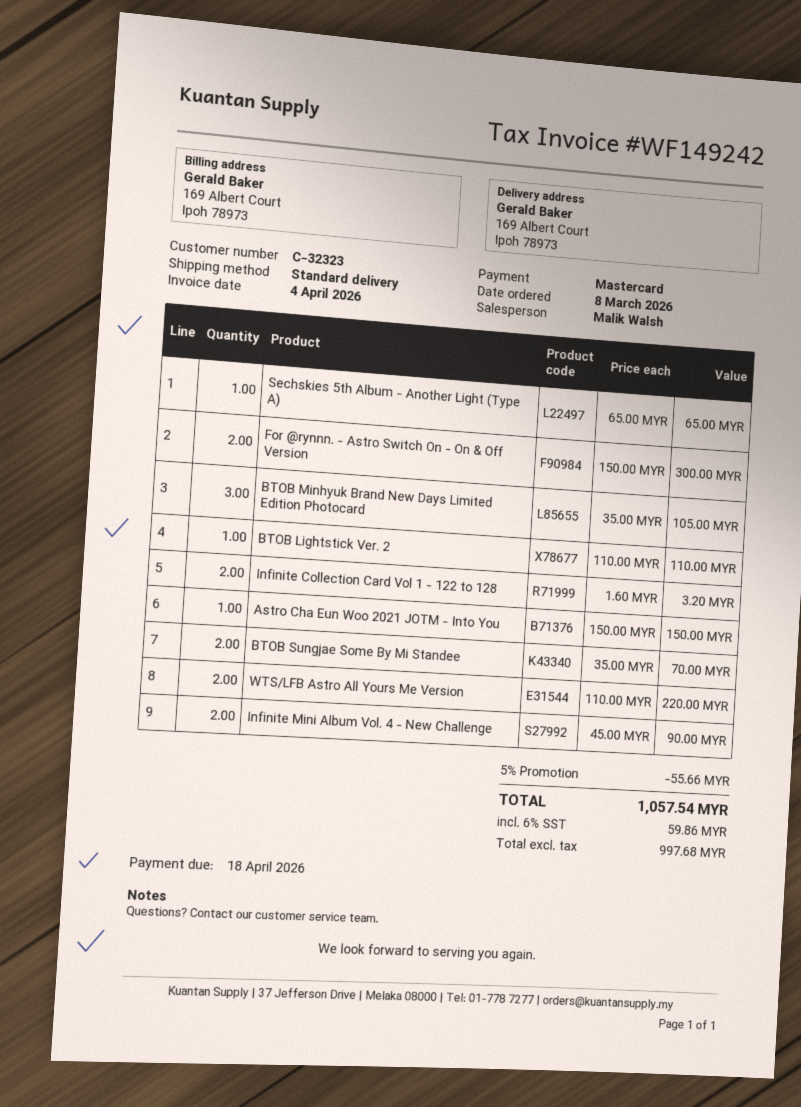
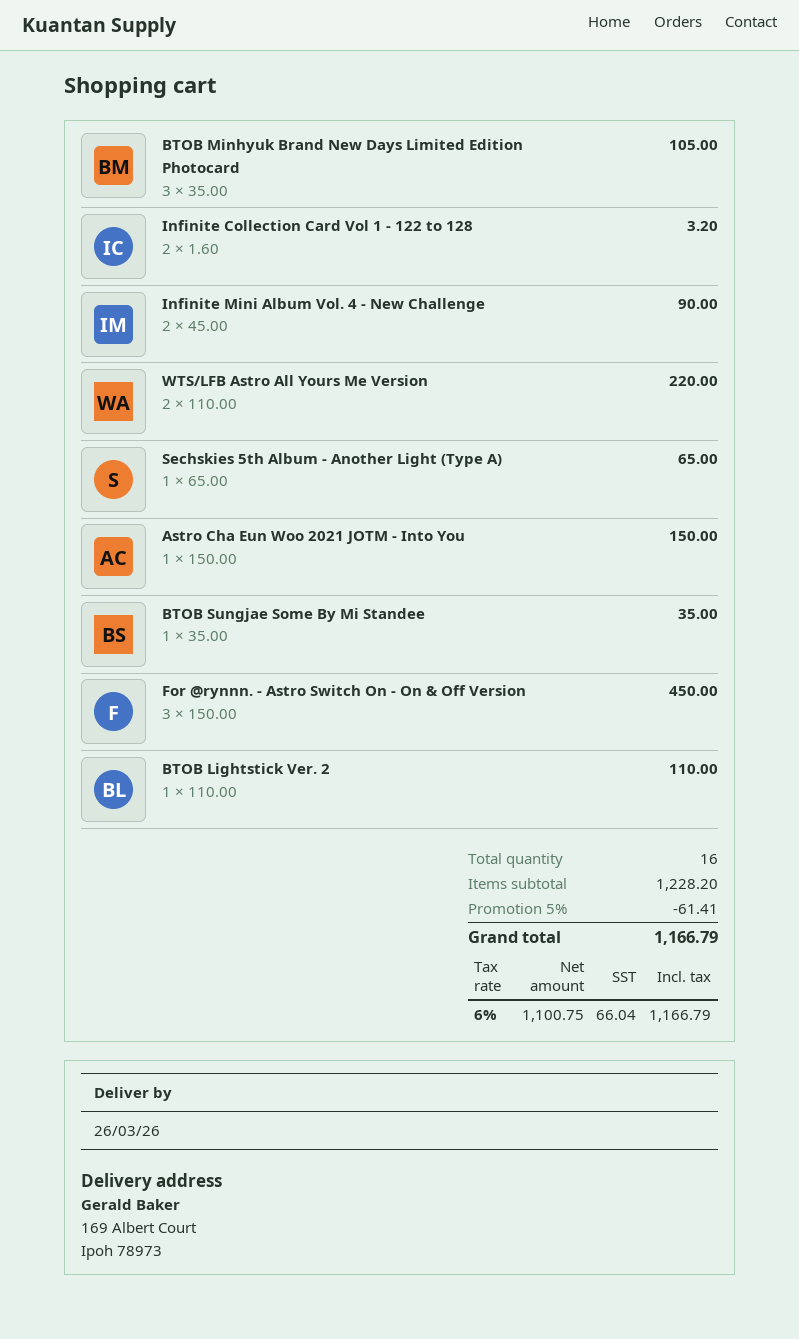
For @rynnn. - Astro Switch On - On & Off Version: 2 x 150.00 = 300.00 -> 3 x 150.00 = 450.00
BTOB Sungjae Some By Mi Standee: 2 x 35.00 = 70.00 -> 1 x 35.00 = 35.00
discount: 5% = 55.66 -> 5% = 61.41
net: 997.68 -> 1100.75
tax: 6% = 59.86 -> 6% = 66.04
total: 1057.54 -> 1166.79

